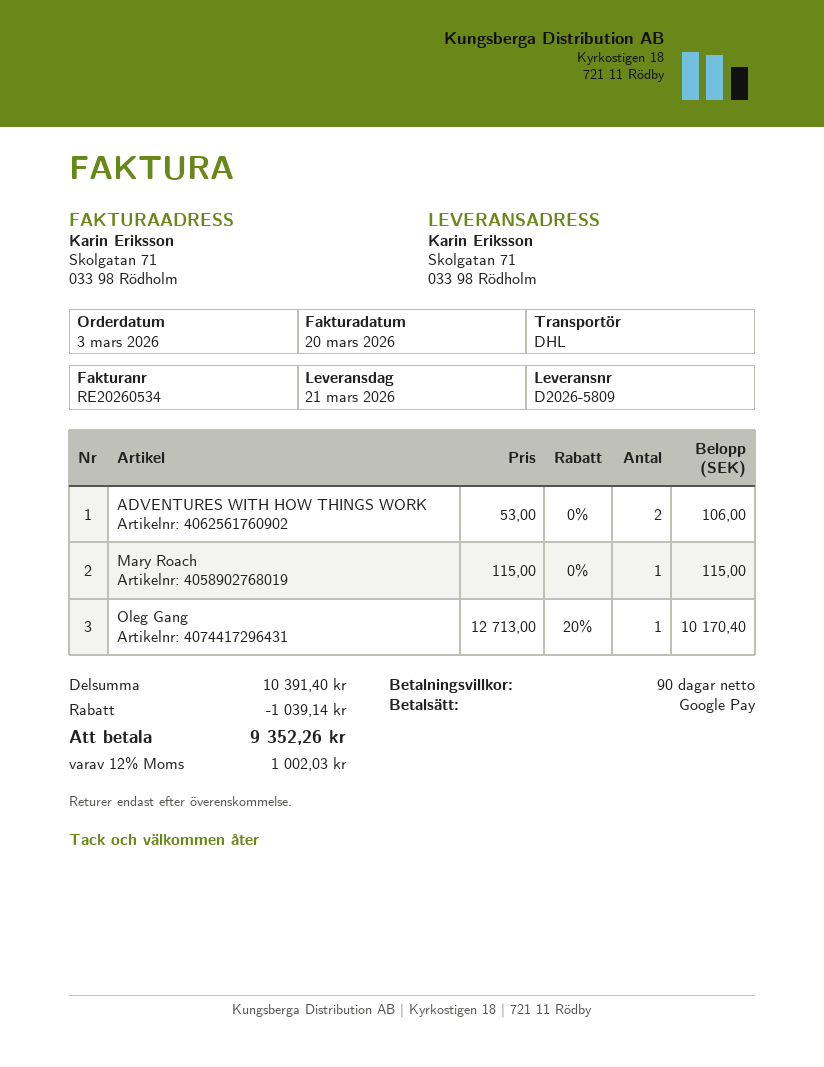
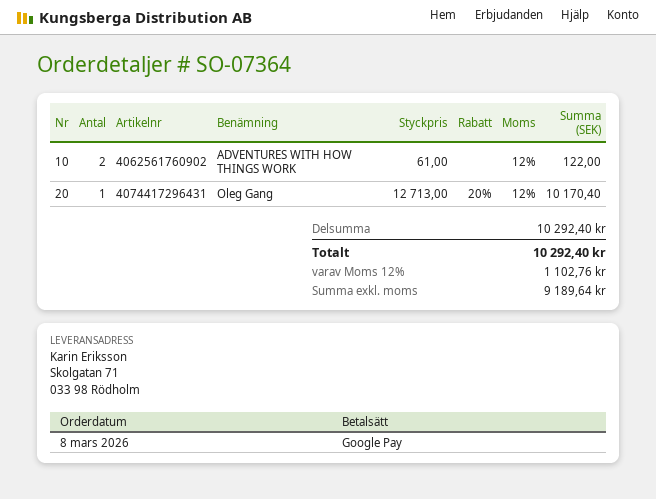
order date: 2026-03-03 -> 2026-03-08
ADVENTURES WITH HOW THINGS WORK: 2 x 53.00 = 106.00 -> 2 x 61.00 = 122.00
Mary Roach: 1 x 115.00 = 115.00 -> none
subtotal: 10391.40 -> 10292.40
discount: 1039.14 -> none
tax: 12% = 1002.03 -> 12% = 1102.76
total: 9352.26 -> 10292.40

